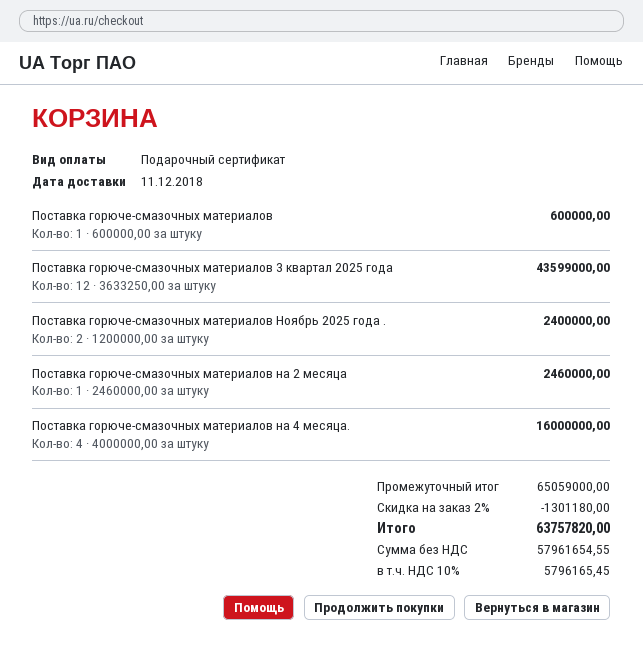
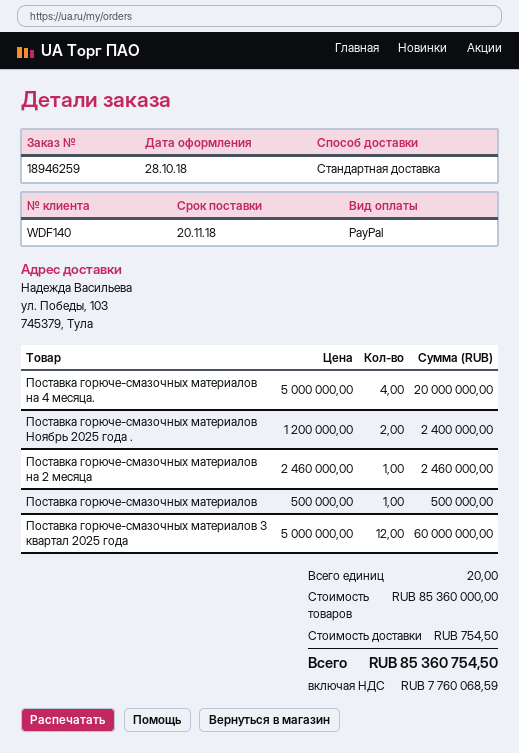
delivery date: 2018-12-11 -> 2018-11-20
payment method: gift card -> PayPal
Поставка горюче-смазочных материалов: 1 x 600000.00 = 600000.00 -> 1 x 500000.00 = 500000.00
Поставка горюче-смазочных материалов 3 квартал 2025 года: 12 x 3633250.00 = 43599000.00 -> 12 x 5000000.00 = 60000000.00
Поставка горюче-смазочных материалов на 4 месяца.: 4 x 4000000.00 = 16000000.00 -> 4 x 5000000.00 = 20000000.00
subtotal: 65059000.00 -> 85360000.00
discount: 2% = 1301180.00 -> none
shipping: none -> 754.50
tax: 5796165.45 -> 7760068.59
total: 63757820.00 -> 85360754.50

